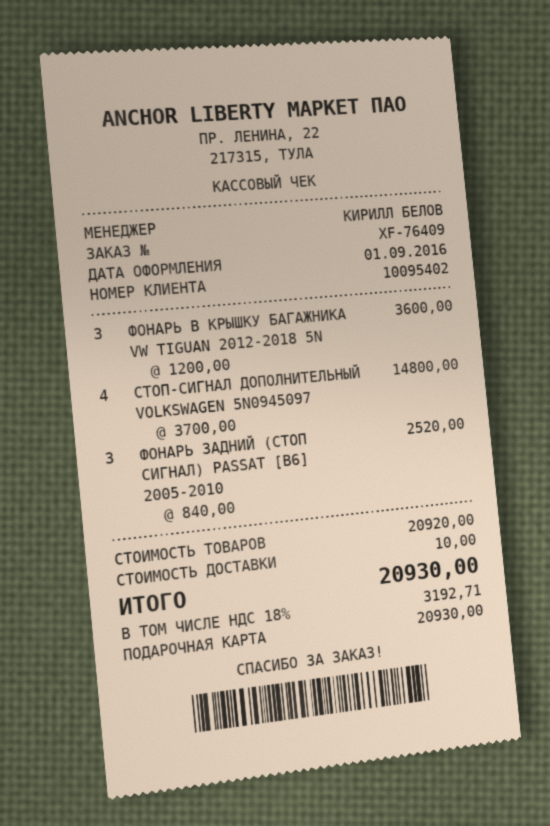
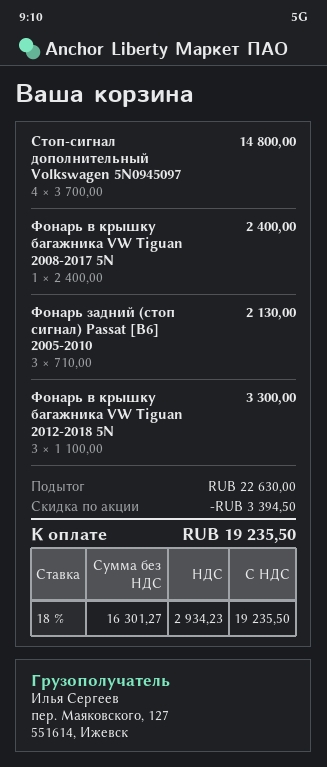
ФОНАРЬ В КРЫШКУ БАГАЖНИКА VW TIGUAN 2012-2018 5N: 3 x 1200.00 = 3600.00 -> 3 x 1100.00 = 3300.00
ФОНАРЬ ЗАДНИЙ (СТОП СИГНАЛ) PASSAT [B6] 2005-2010: 3 x 840.00 = 2520.00 -> 3 x 710.00 = 2130.00
Фонарь в крышку багажника VW Tiguan 2008-2017 5N: none -> 1 x 2400.00 = 2400.00
subtotal: 20920.00 -> 22630.00
discount: none -> 3394.50
shipping: 10.00 -> none
tax: 18% = 3192.71 -> 18% = 2934.23
total: 20930.00 -> 19235.50

